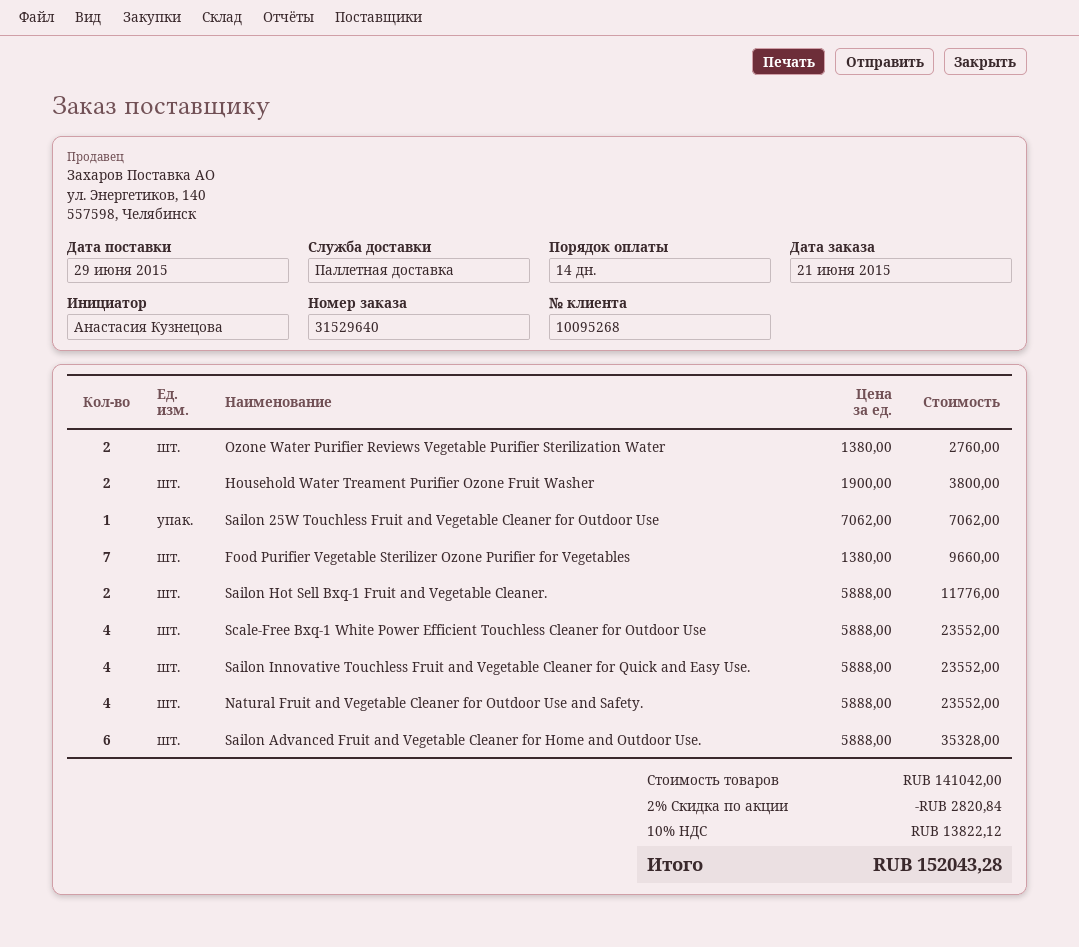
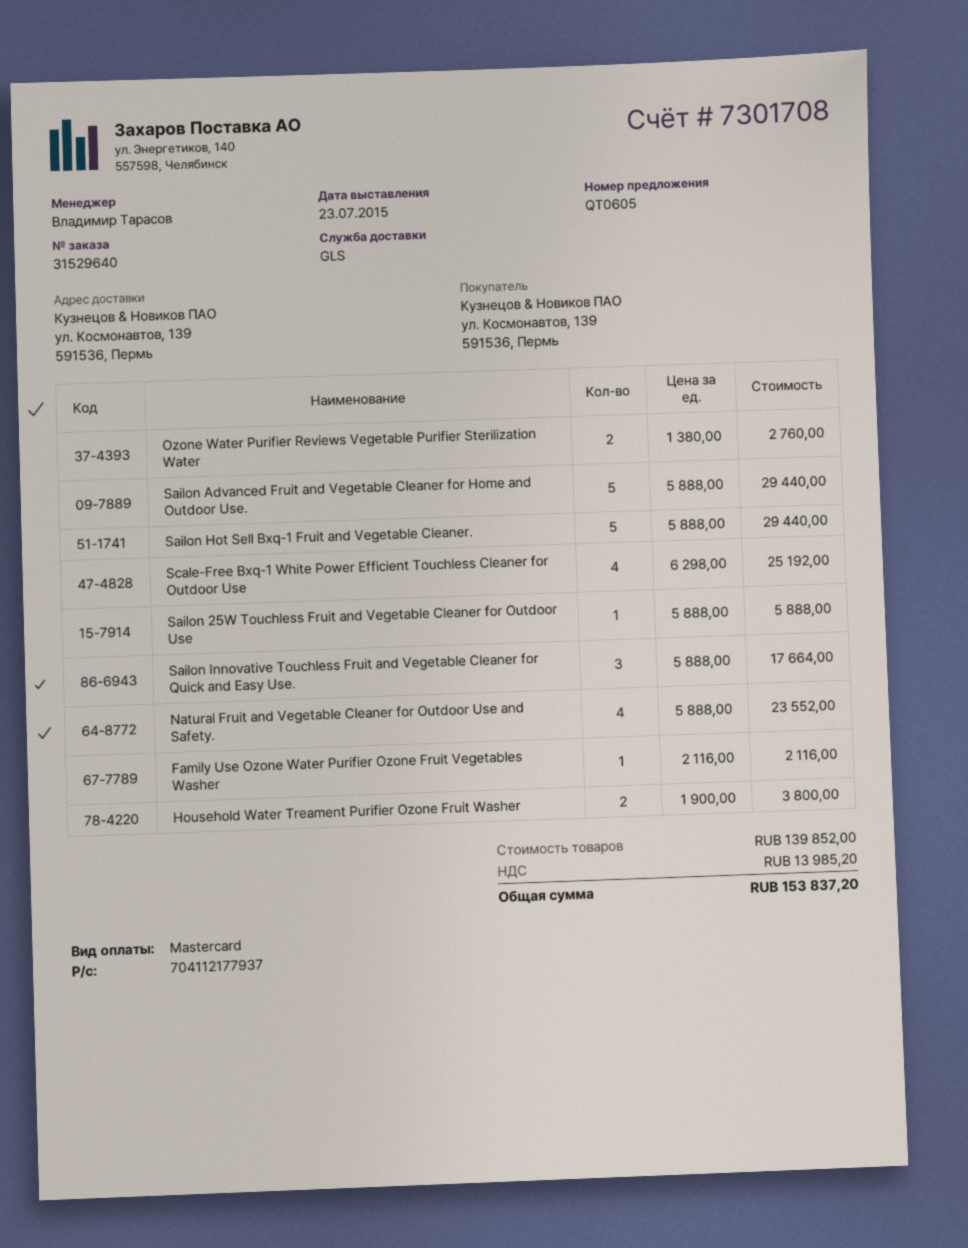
shipping method: pallet freight -> GLS
Sailon 25W Touchless Fruit and Vegetable Cleaner for Outdoor Use: 1 x 7062.00 = 7062.00 -> 1 x 5888.00 = 5888.00
Food Purifier Vegetable Sterilizer Ozone Purifier for Vegetables: 7 x 1380.00 = 9660.00 -> none
Sailon Hot Sell Bxq-1 Fruit and Vegetable Cleaner.: 2 x 5888.00 = 11776.00 -> 5 x 5888.00 = 29440.00
Scale-Free Bxq-1 White Power Efficient Touchless Cleaner for Outdoor Use: 4 x 5888.00 = 23552.00 -> 4 x 6298.00 = 25192.00
Sailon Innovative Touchless Fruit and Vegetable Cleaner for Quick and Easy Use.: 4 x 5888.00 = 23552.00 -> 3 x 5888.00 = 17664.00
Sailon Advanced Fruit and Vegetable Cleaner for Home and Outdoor Use.: 6 x 5888.00 = 35328.00 -> 5 x 5888.00 = 29440.00
Family Use Ozone Water Purifier Ozone Fruit Vegetables Washer: none -> 1 x 2116.00 = 2116.00
subtotal: 141042.00 -> 139852.00
discount: 2% = 2820.84 -> none
tax: 13822.12 -> 13985.20
total: 152043.28 -> 153837.20

